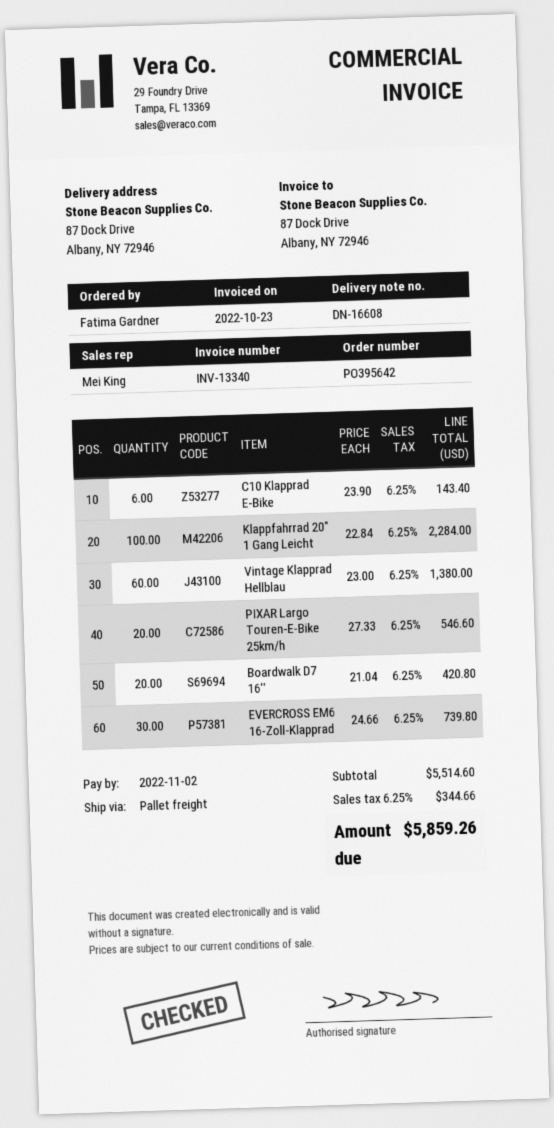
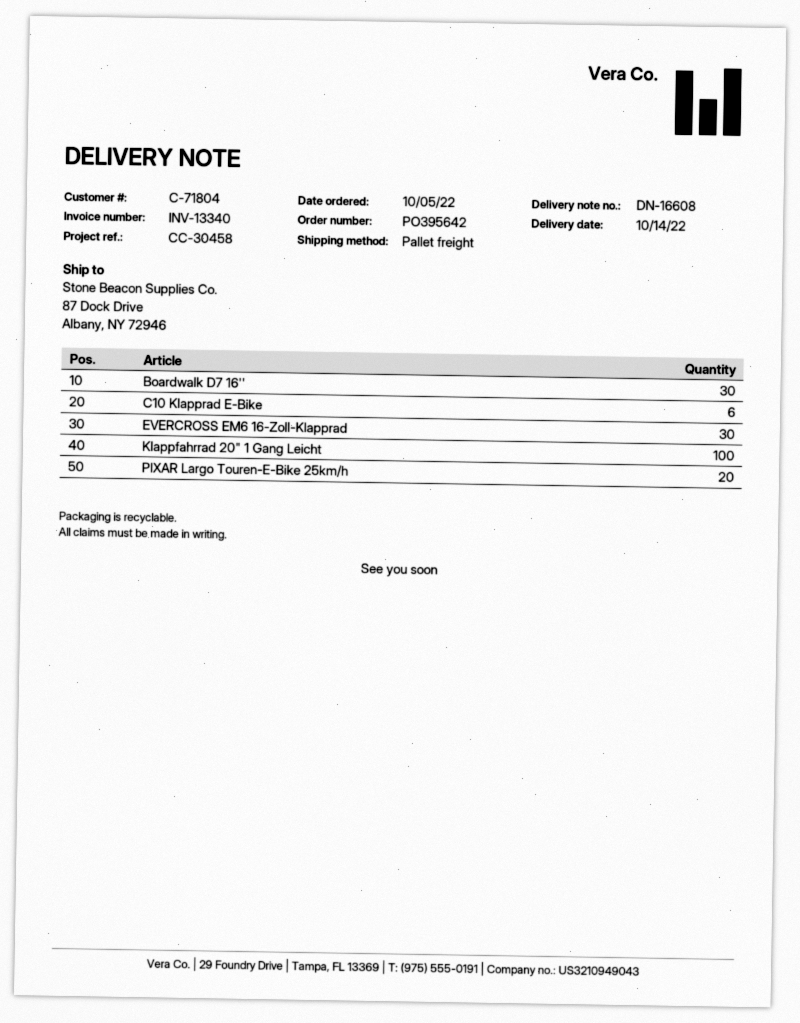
Vintage Klapprad Hellblau: 60 -> none
Boardwalk D7 16'': 20 -> 30

